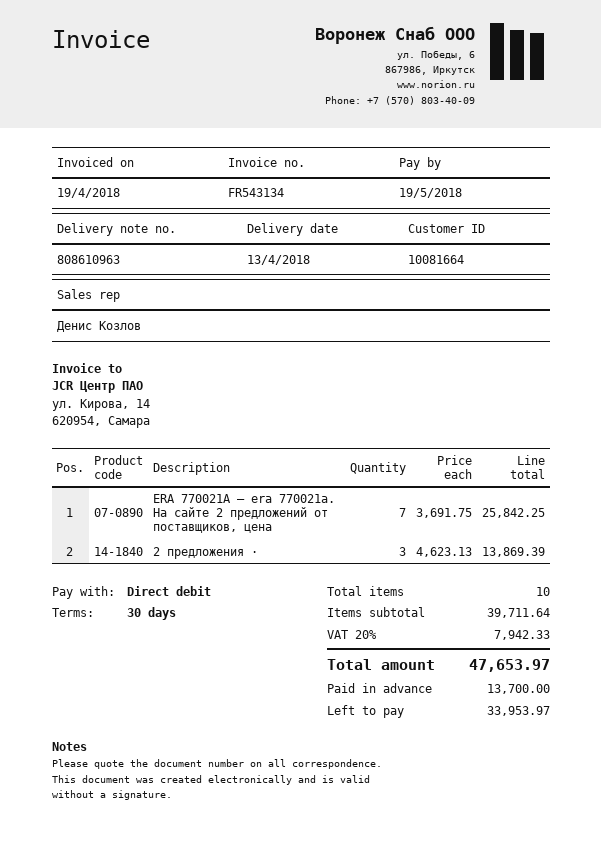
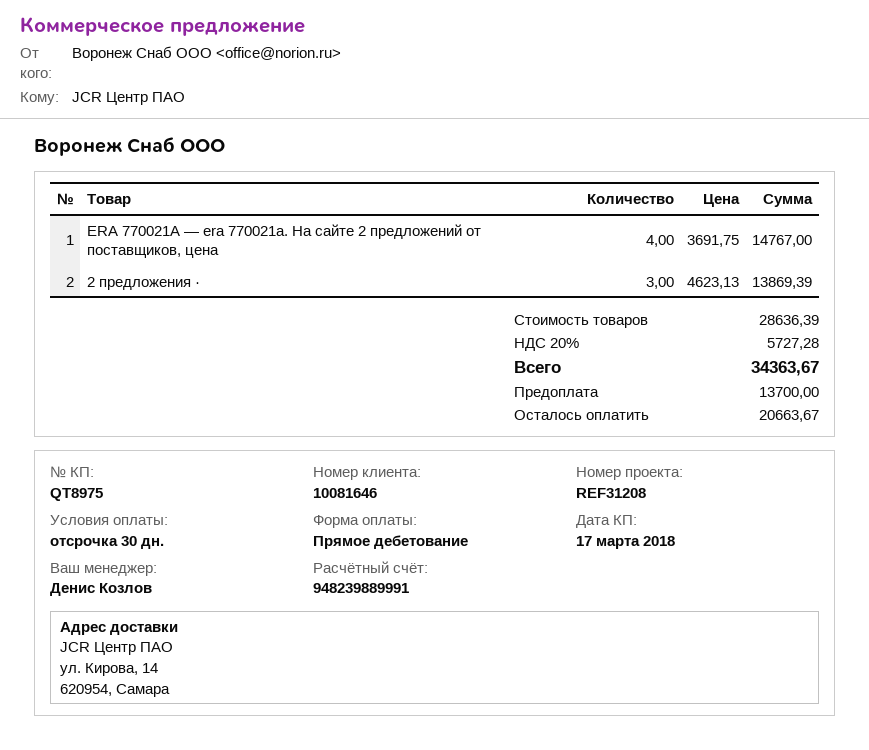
customer number: 10081664 -> 10081646
ERA 770021A — era 770021a. На сайте 2 предложений от поставщиков, цена: 7 x 3691.75 = 25842.25 -> 4 x 3691.75 = 14767.00
subtotal: 39711.64 -> 28636.39
tax: 20% = 7942.33 -> 20% = 5727.28
total: 47653.97 -> 34363.67
balance: 33953.97 -> 20663.67

